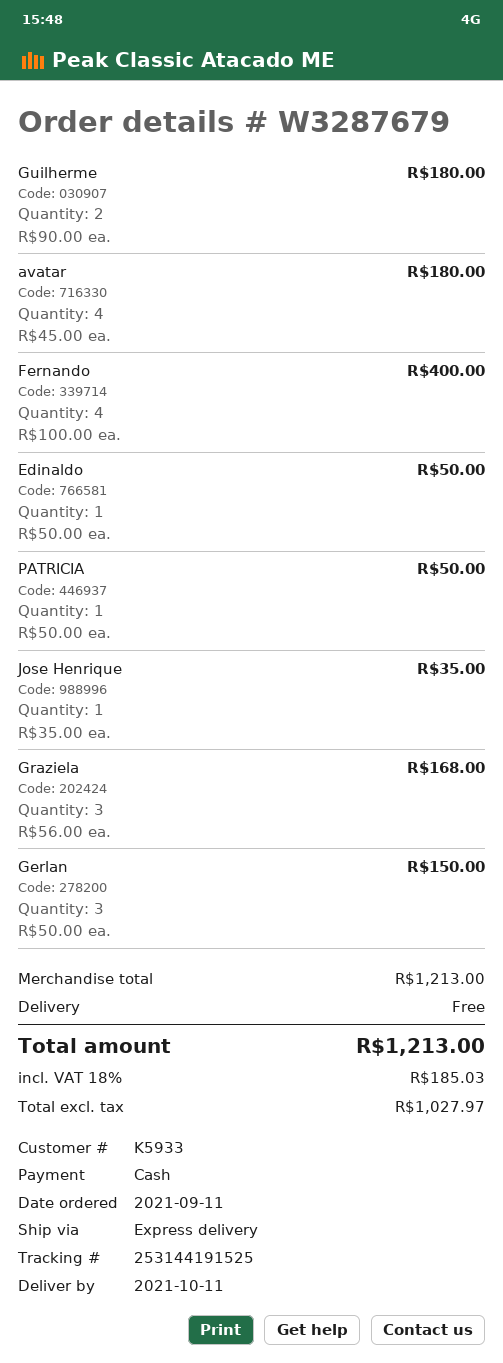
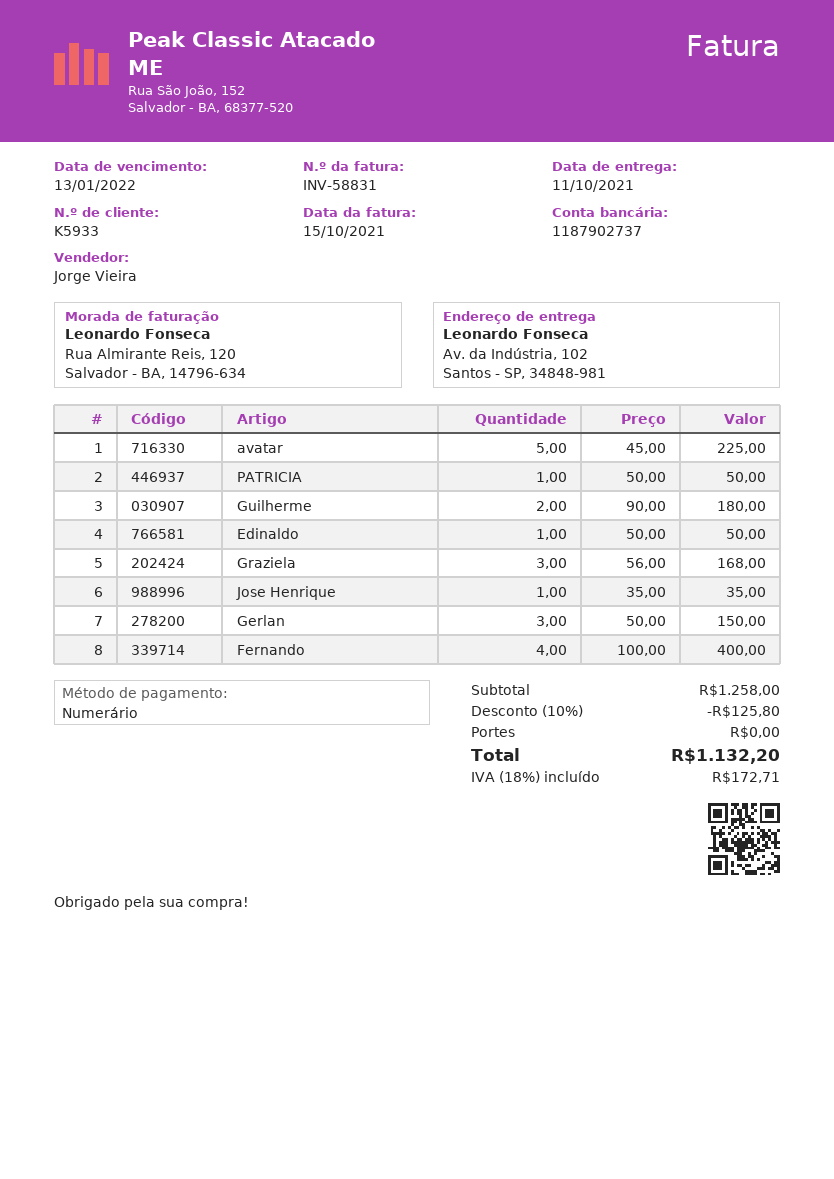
avatar: 4 x 45.00 = 180.00 -> 5 x 45.00 = 225.00
subtotal: 1213.00 -> 1258.00
discount: none -> 10% = 125.80
tax: 18% = 185.03 -> 18% = 172.71
total: 1213.00 -> 1132.20

